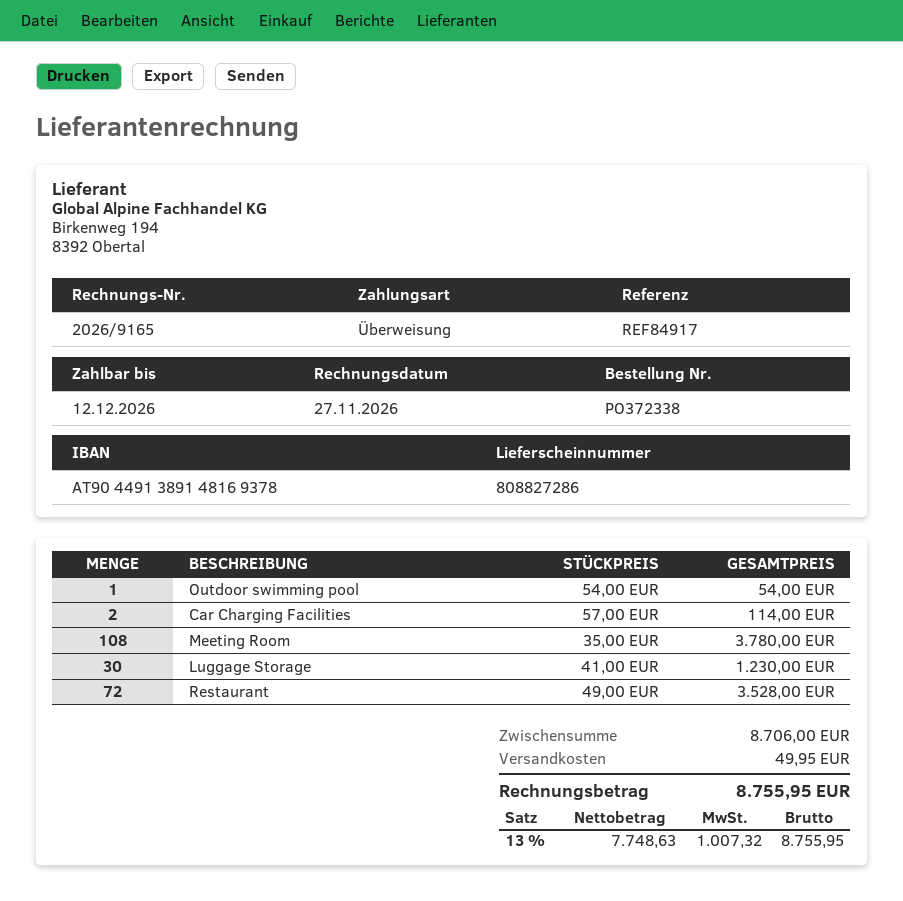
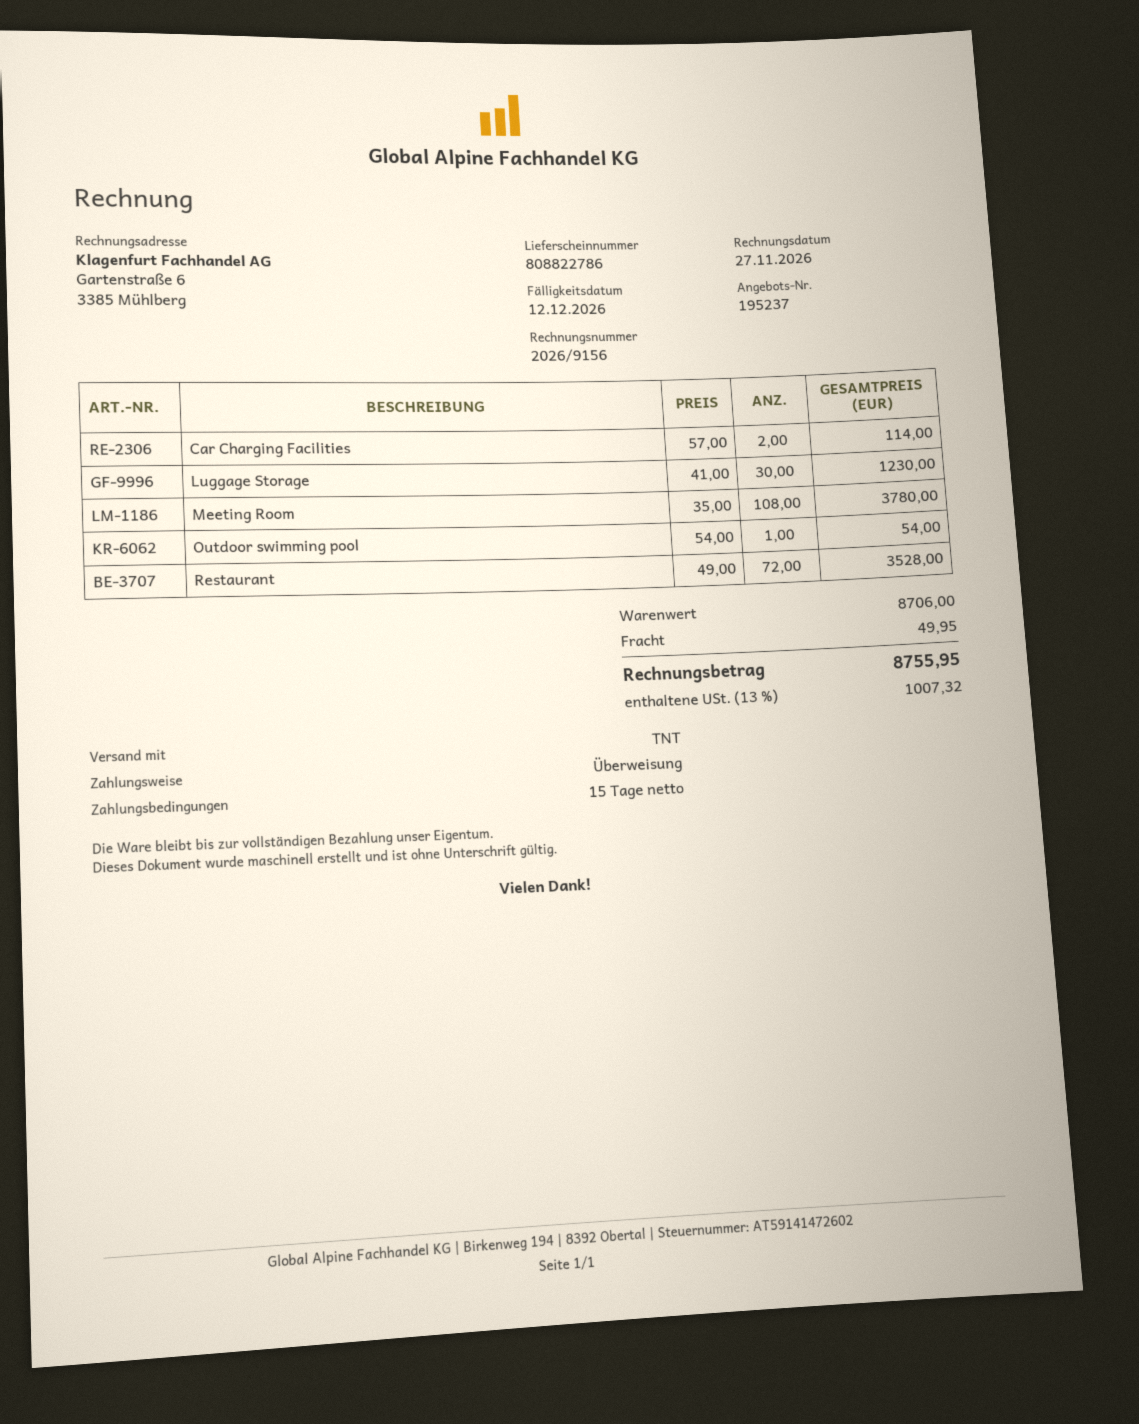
delivery note number: 808827286 -> 808822786
invoice number: 2026/9165 -> 2026/9156

